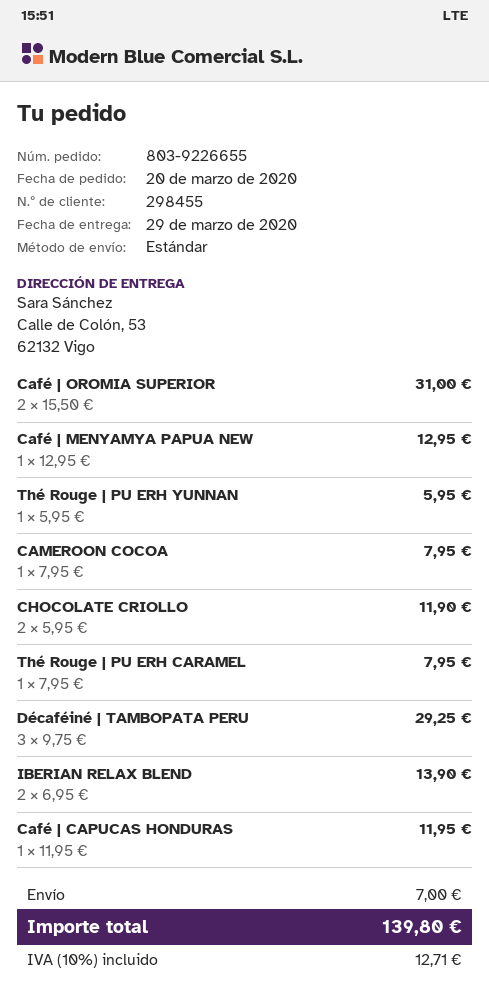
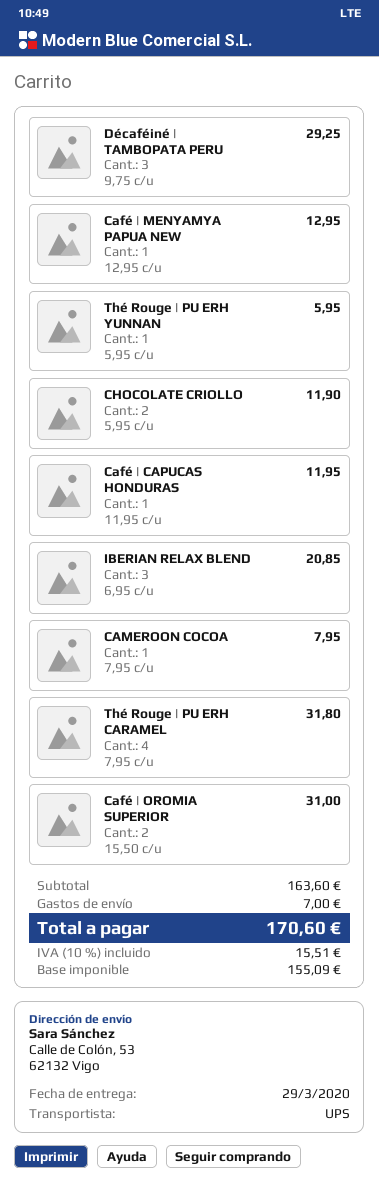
shipping method: standard -> UPS
Thé Rouge | PU ERH CARAMEL: 1 x 7.95 = 7.95 -> 4 x 7.95 = 31.80
IBERIAN RELAX BLEND: 2 x 6.95 = 13.90 -> 3 x 6.95 = 20.85
tax: 10% = 12.71 -> 10% = 15.51
total: 139.80 -> 170.60

